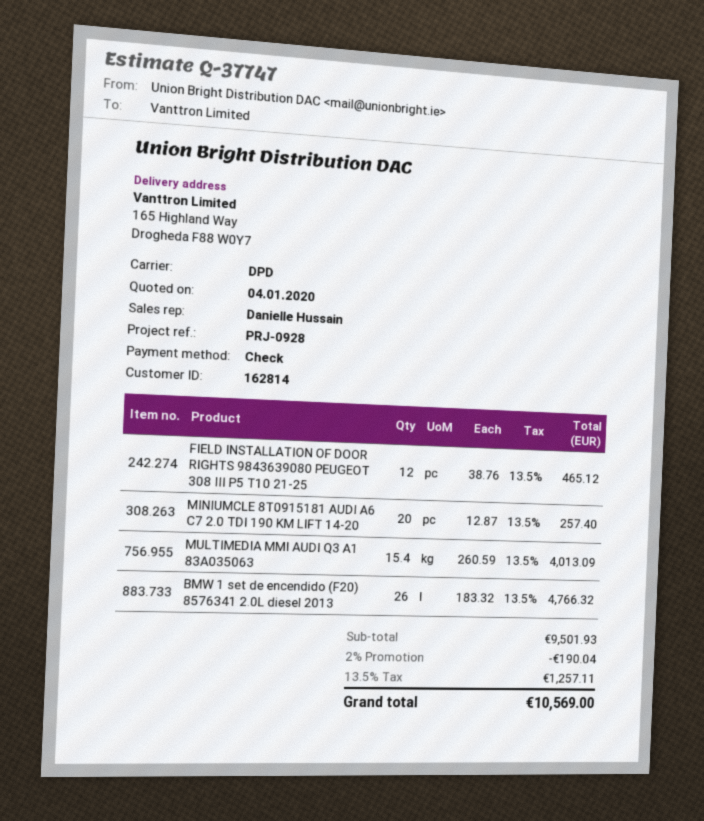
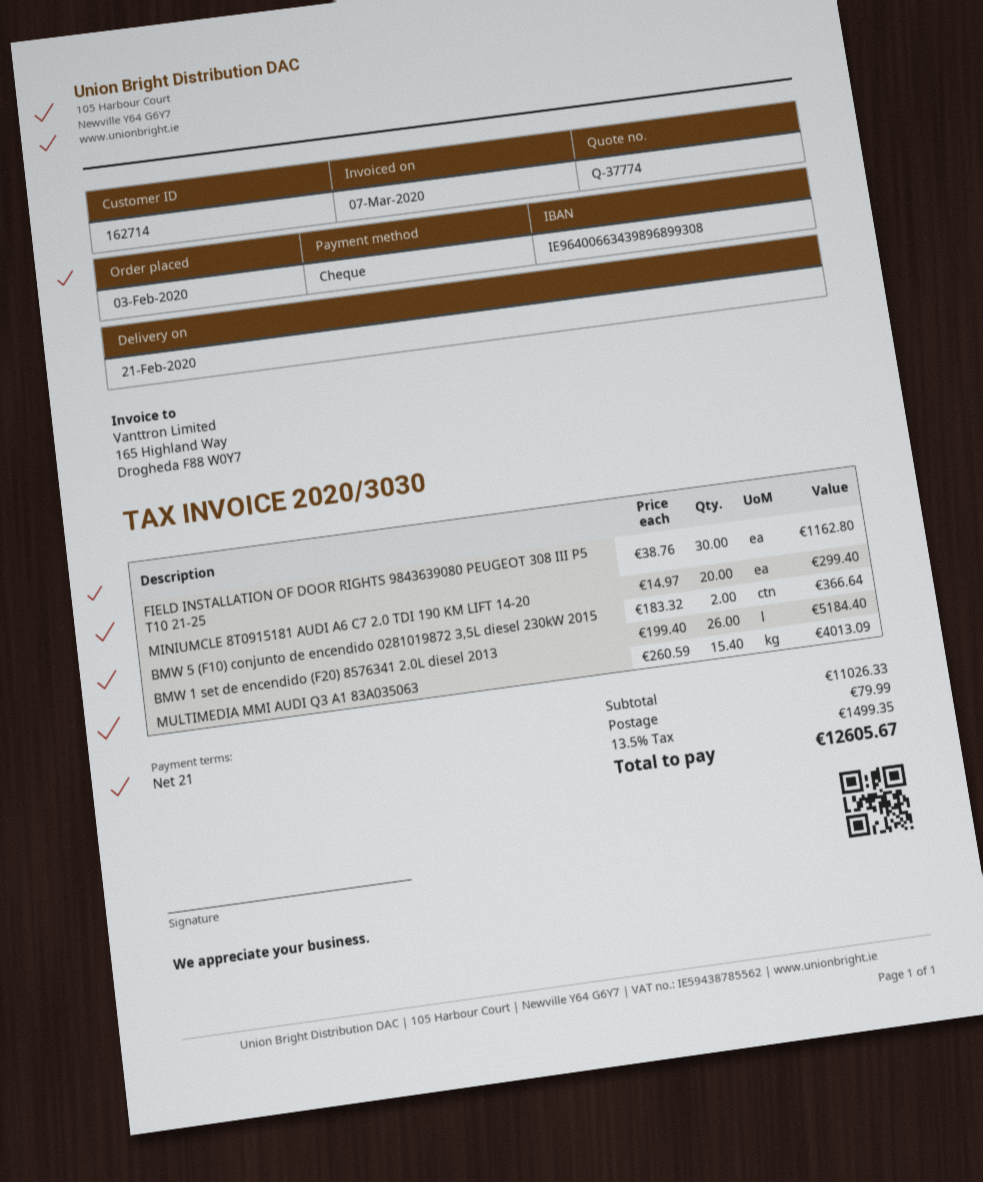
quote number: Q-37747 -> Q-37774
customer number: 162814 -> 162714
FIELD INSTALLATION OF DOOR RIGHTS 9843639080 PEUGEOT 308 III P5 T10 21-25: 12 x 38.76 = 465.12 -> 30 x 38.76 = 1162.80
MINIUMCLE 8T0915181 AUDI A6 C7 2.0 TDI 190 KM LIFT 14-20: 20 x 12.87 = 257.40 -> 20 x 14.97 = 299.40
BMW 1 set de encendido (F20) 8576341 2.0L diesel 2013: 26 x 183.32 = 4766.32 -> 26 x 199.40 = 5184.40
BMW 5 (F10) conjunto de encendido 0281019872 3,5L diesel 230kW 2015: none -> 2 x 183.32 = 366.64
subtotal: 9501.93 -> 11026.33
discount: 2% = 190.04 -> none
shipping: none -> 79.99
tax: 13.5% = 1257.11 -> 13.5% = 1499.35
total: 10569.00 -> 12605.67

